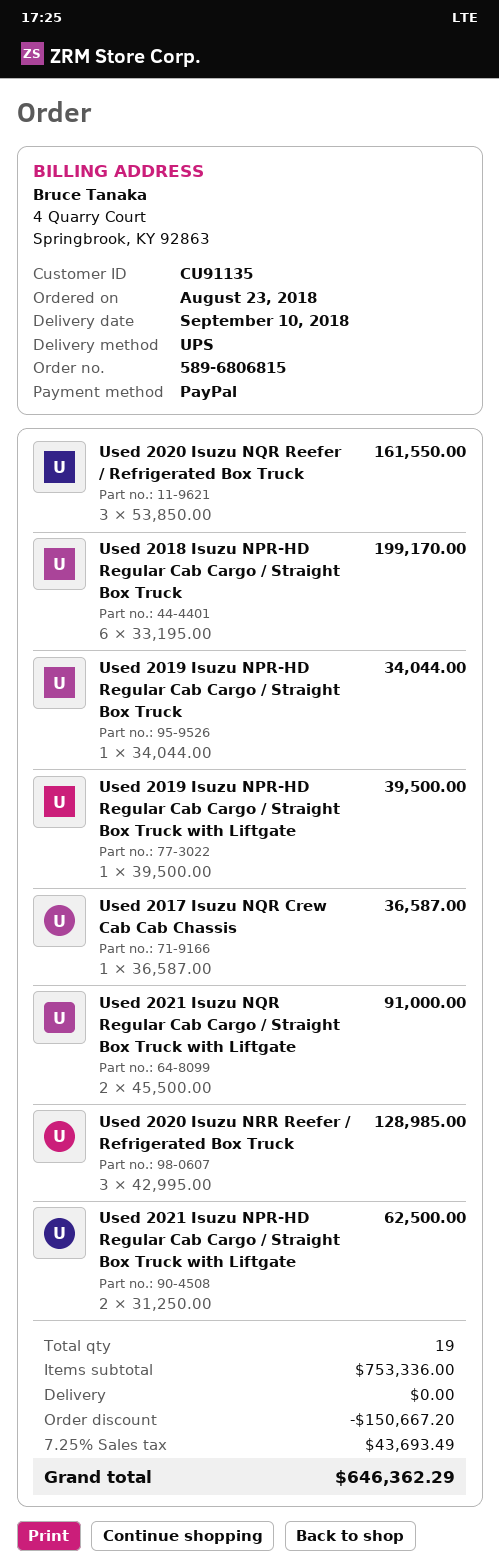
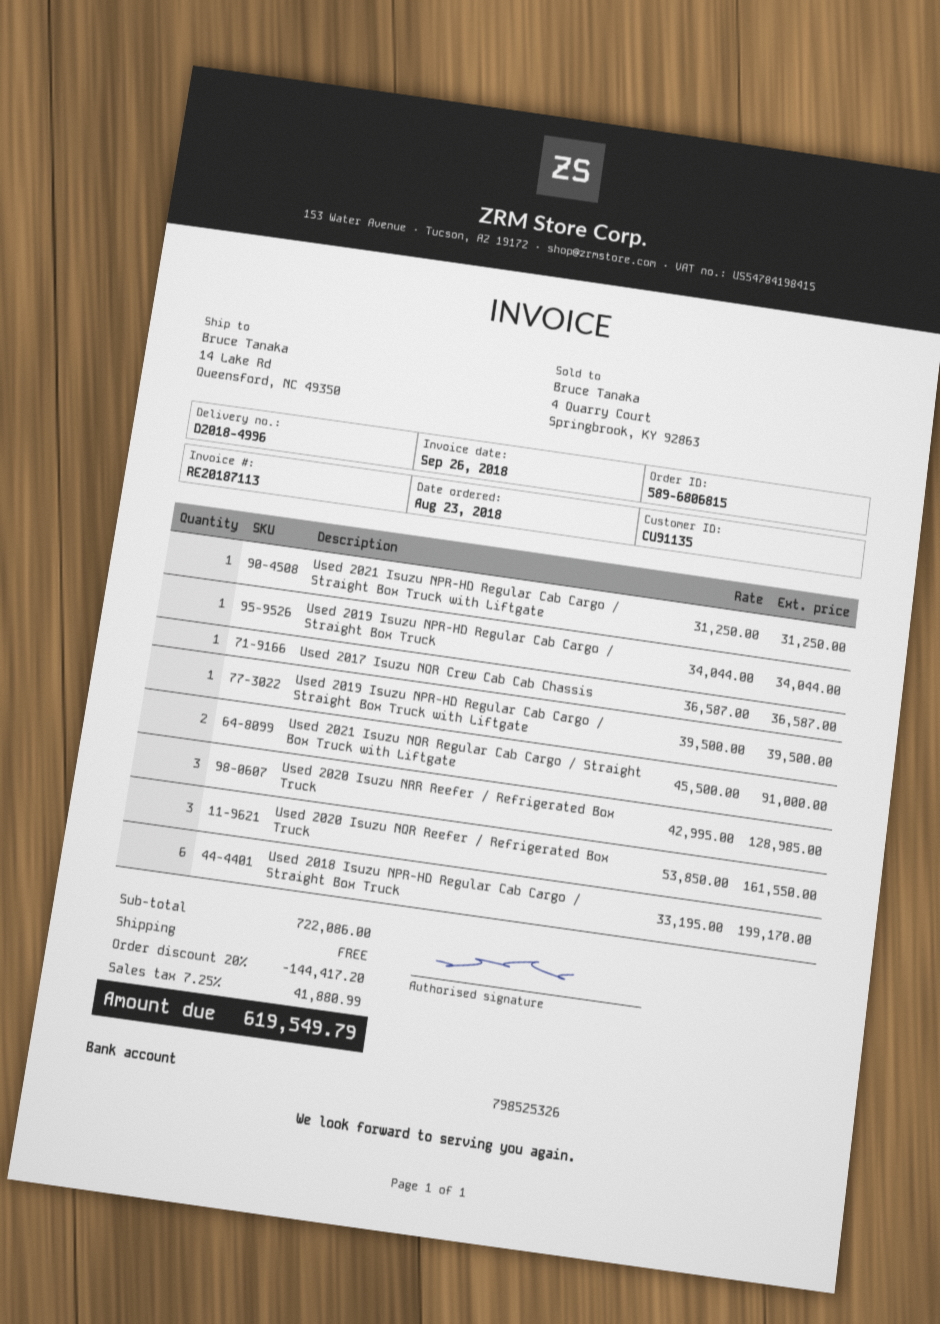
Used 2021 Isuzu NPR-HD Regular Cab Cargo / Straight Box Truck with Liftgate: 2 x 31250.00 = 62500.00 -> 1 x 31250.00 = 31250.00
subtotal: 753336.00 -> 722086.00
discount: 150667.20 -> 144417.20
tax: 7.25% = 43693.49 -> 7.25% = 41880.99
total: 646362.29 -> 619549.79

